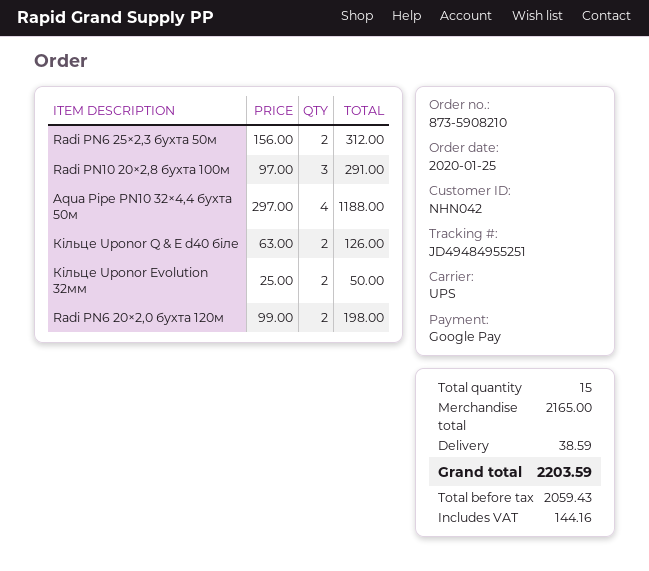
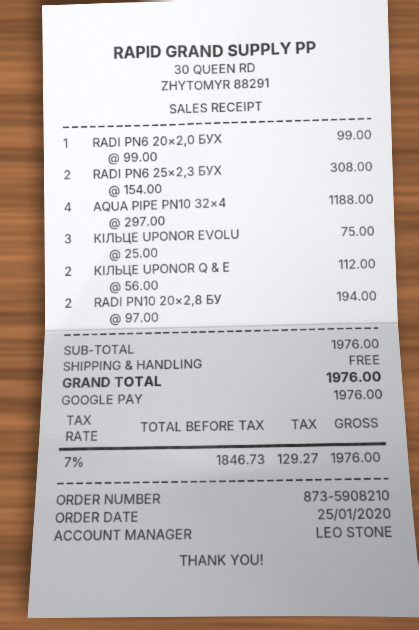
Radi PN6 25×2,3 бухта 50м: 2 x 156.00 = 312.00 -> 2 x 154.00 = 308.00
Radi PN10 20×2,8 бухта 100м: 3 x 97.00 = 291.00 -> 2 x 97.00 = 194.00
Кільце Uponor Q & E d40 біле: 2 x 63.00 = 126.00 -> 2 x 56.00 = 112.00
Кільце Uponor Evolution 32мм: 2 x 25.00 = 50.00 -> 3 x 25.00 = 75.00
Radi PN6 20×2,0 бухта 120м: 2 x 99.00 = 198.00 -> 1 x 99.00 = 99.00
subtotal: 2165.00 -> 1976.00
shipping: 38.59 -> 0.00
net: 2059.43 -> 1846.73
tax: 144.16 -> 129.27
total: 2203.59 -> 1976.00

